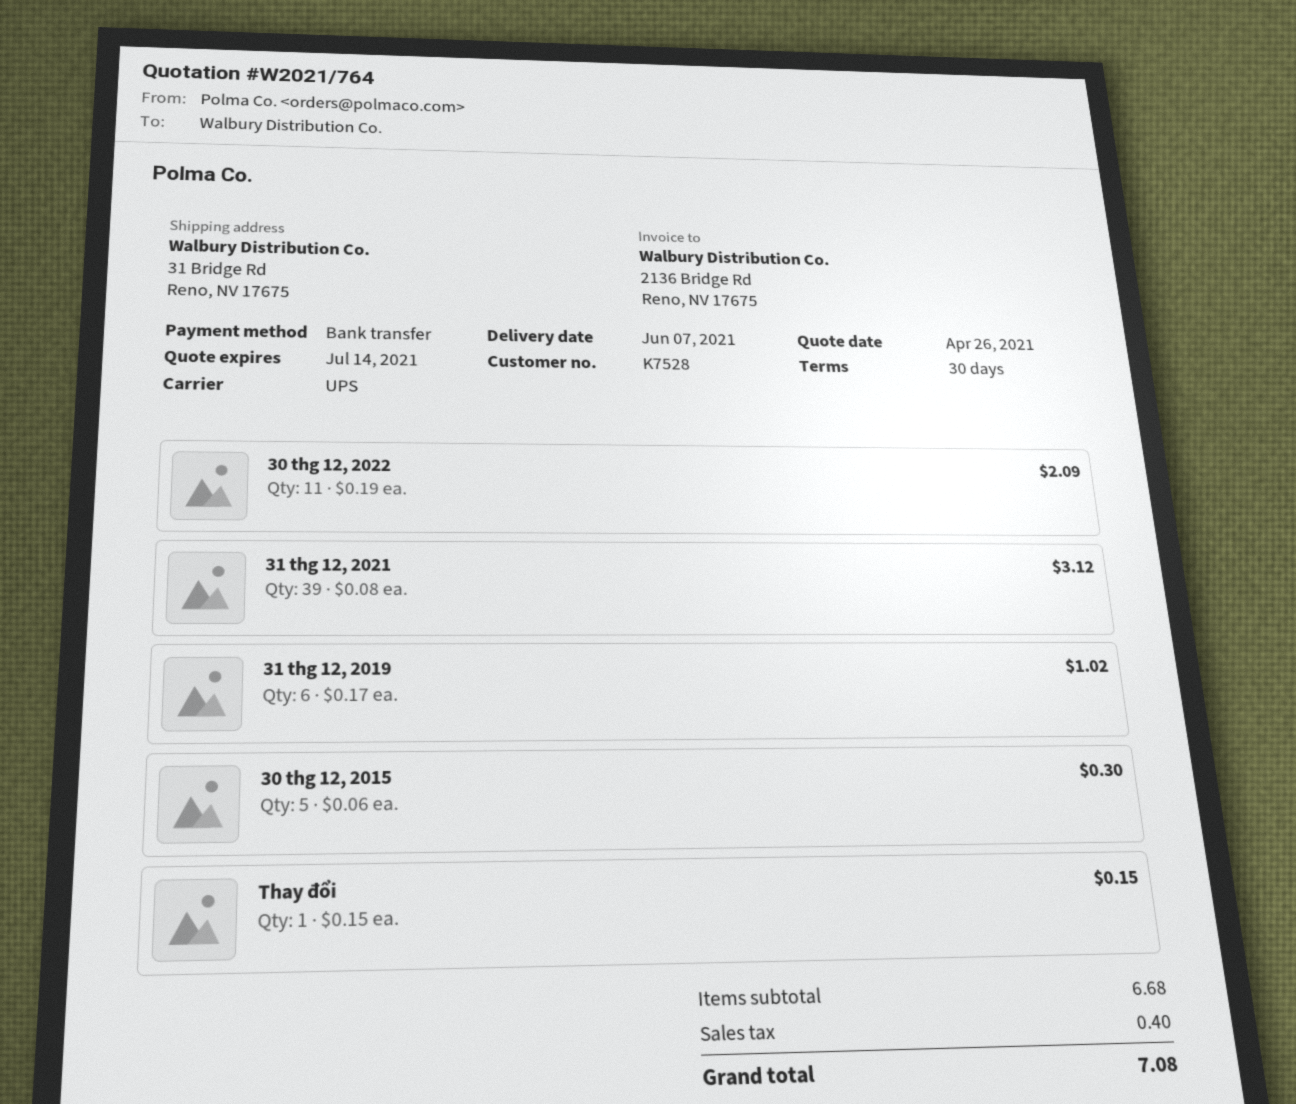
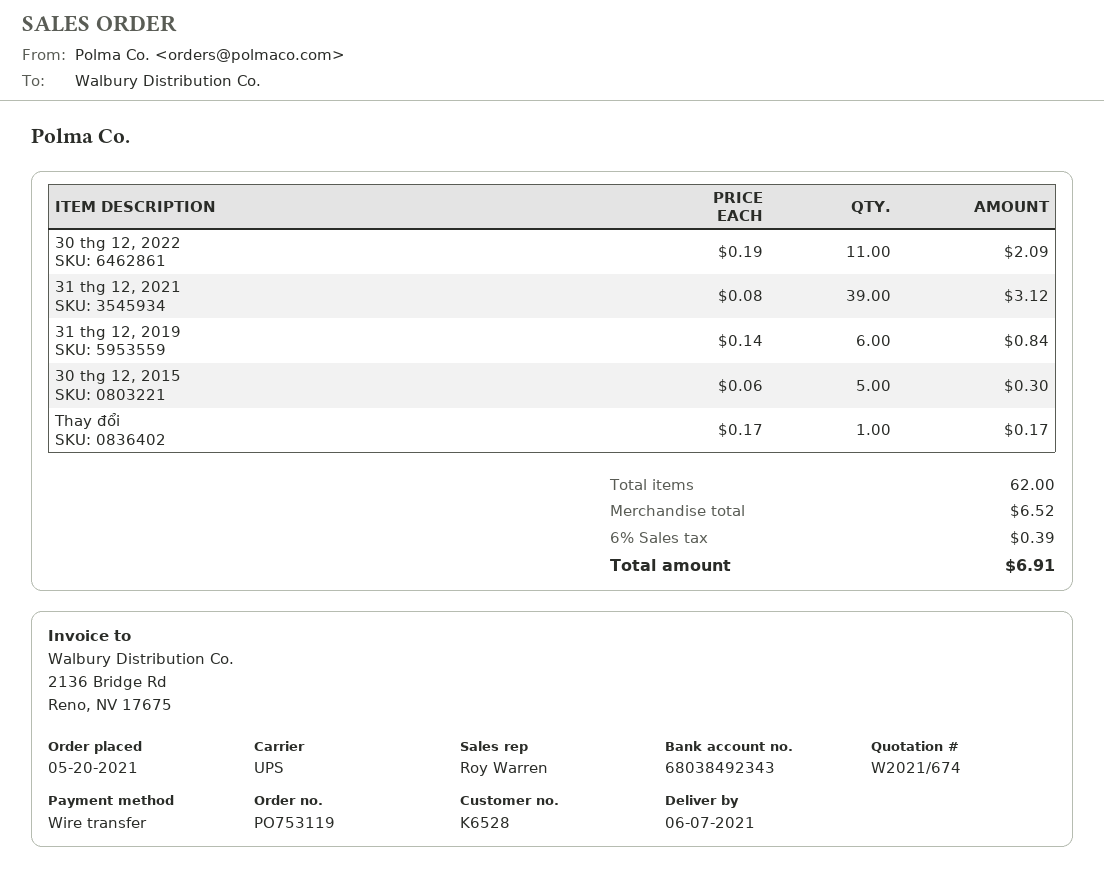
quote number: W2021/764 -> W2021/674
customer number: K7528 -> K6528
31 thg 12, 2019: 6 x 0.17 = 1.02 -> 6 x 0.14 = 0.84
Thay đổi: 1 x 0.15 = 0.15 -> 1 x 0.17 = 0.17
subtotal: 6.68 -> 6.52
tax: 0.40 -> 0.39
total: 7.08 -> 6.91

